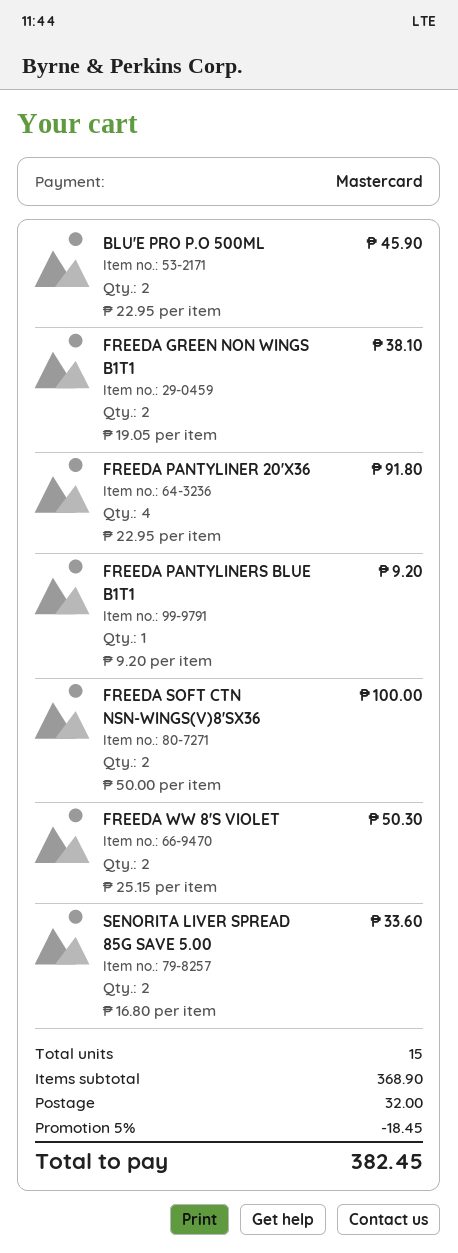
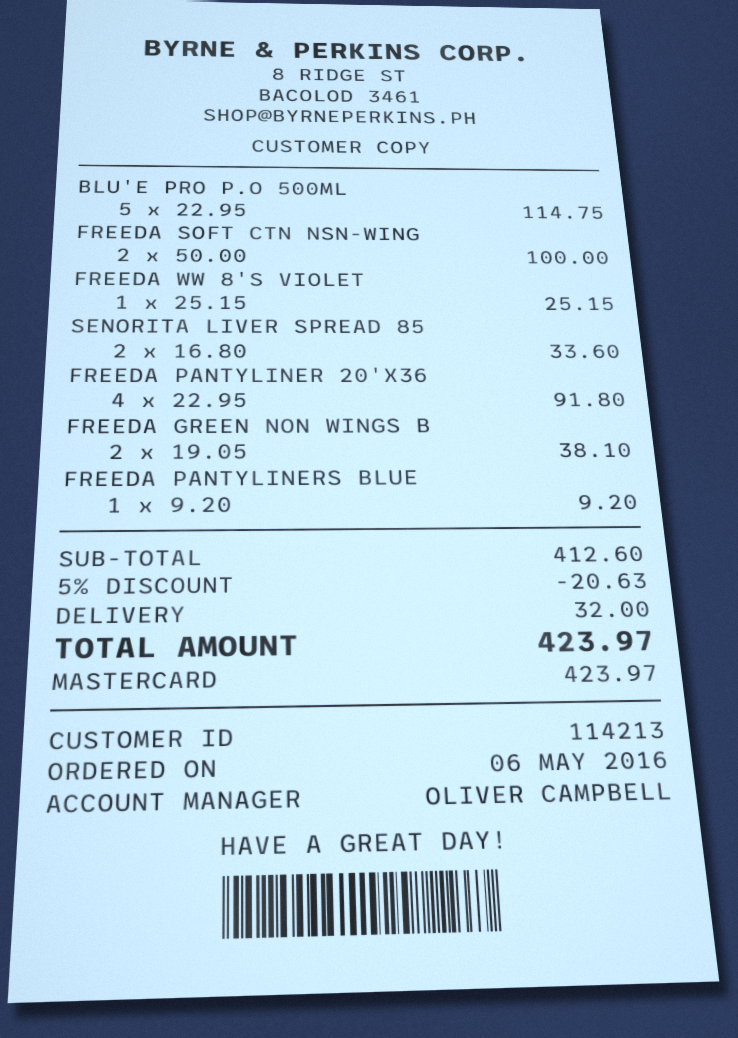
BLU'E PRO P.O 500ML: 2 x 22.95 = 45.90 -> 5 x 22.95 = 114.75
FREEDA WW 8'S VIOLET: 2 x 25.15 = 50.30 -> 1 x 25.15 = 25.15
subtotal: 368.90 -> 412.60
discount: 5% = 18.45 -> 5% = 20.63
total: 382.45 -> 423.97

